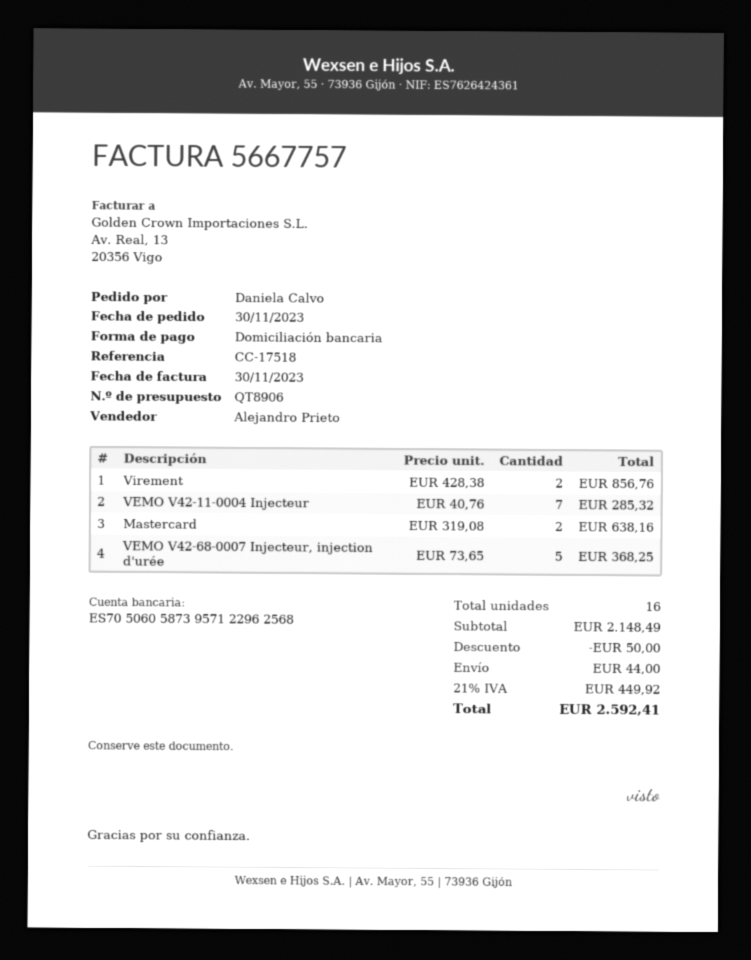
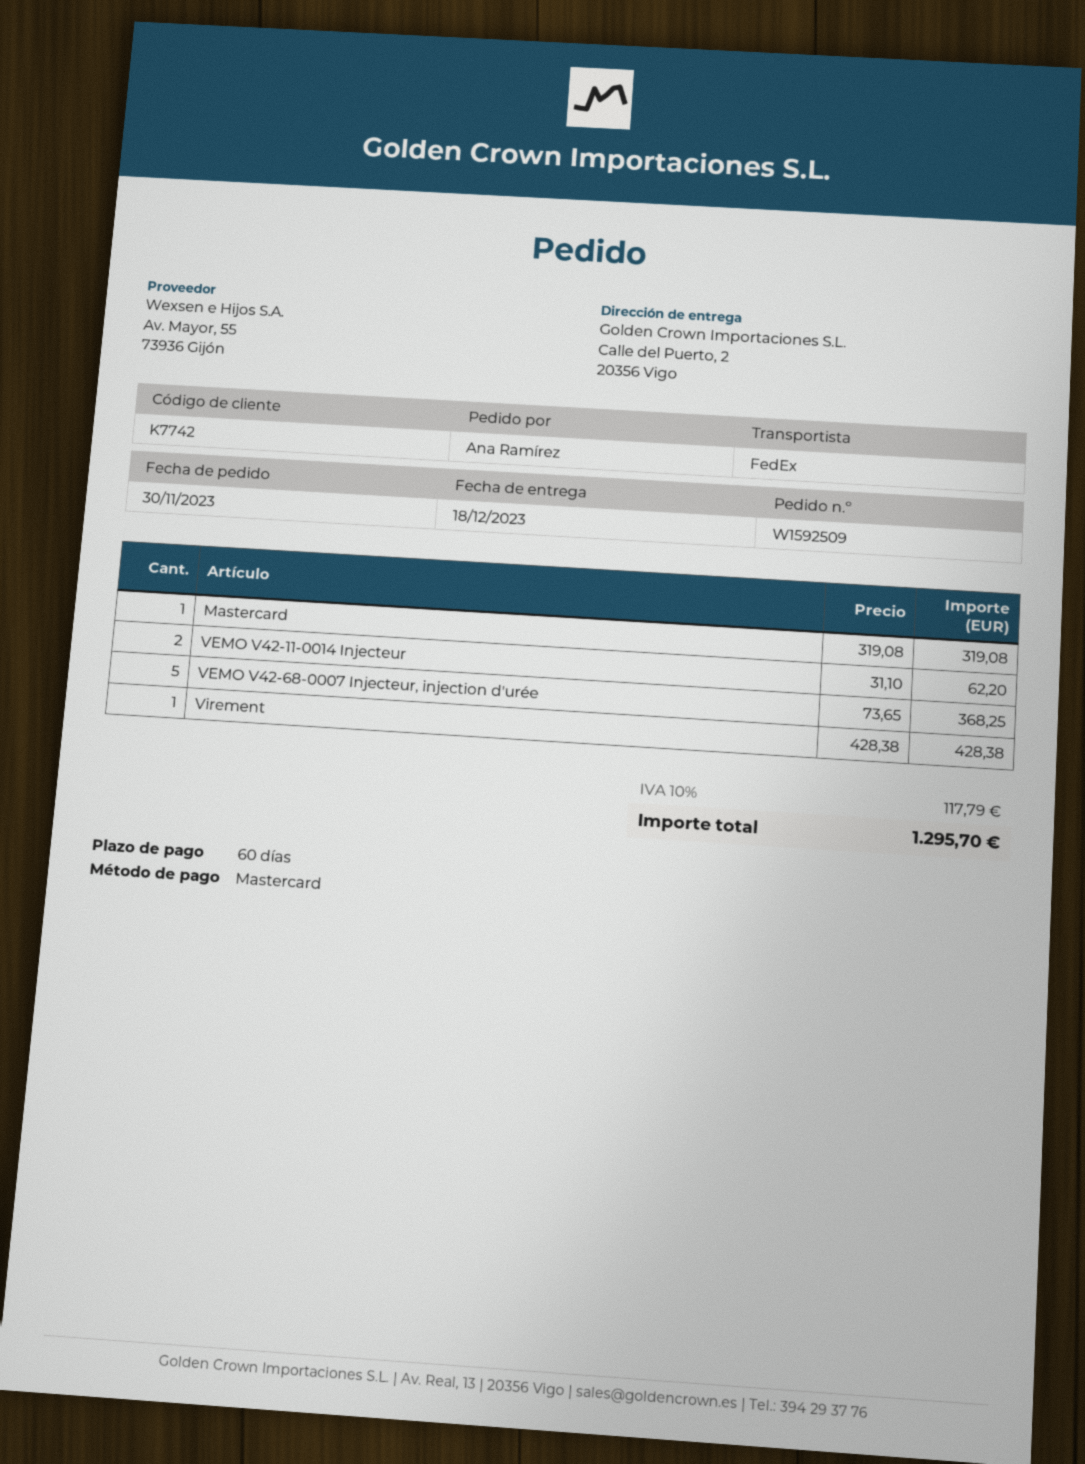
ordered by: Daniela Calvo -> Ana Ramírez
payment method: direct debit -> Mastercard
Virement: 2 x 428.38 = 856.76 -> 1 x 428.38 = 428.38
VEMO V42-11-0004 Injecteur: 7 x 40.76 = 285.32 -> none
Mastercard: 2 x 319.08 = 638.16 -> 1 x 319.08 = 319.08
VEMO V42-11-0014 Injecteur: none -> 2 x 31.10 = 62.20
discount: 50.00 -> none
shipping: 44.00 -> none
tax: 21% = 449.92 -> 10% = 117.79
total: 2592.41 -> 1295.70

